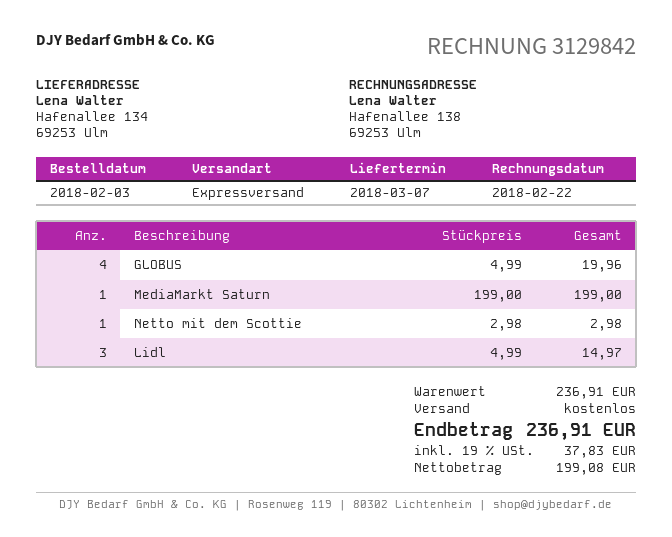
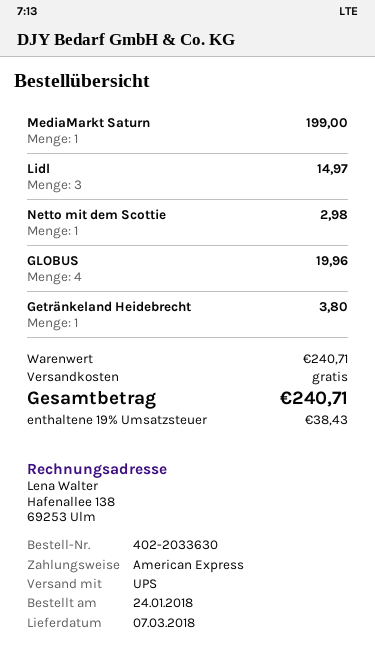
order date: 2018-02-03 -> 2018-01-24
shipping method: express -> UPS
Getränkeland Heidebrecht: none -> 1 for 3.80
subtotal: 236.91 -> 240.71
tax: 19% = 37.83 -> 19% = 38.43
total: 236.91 -> 240.71

